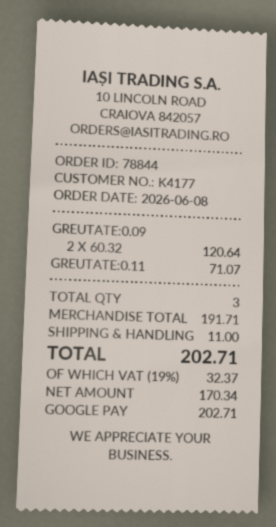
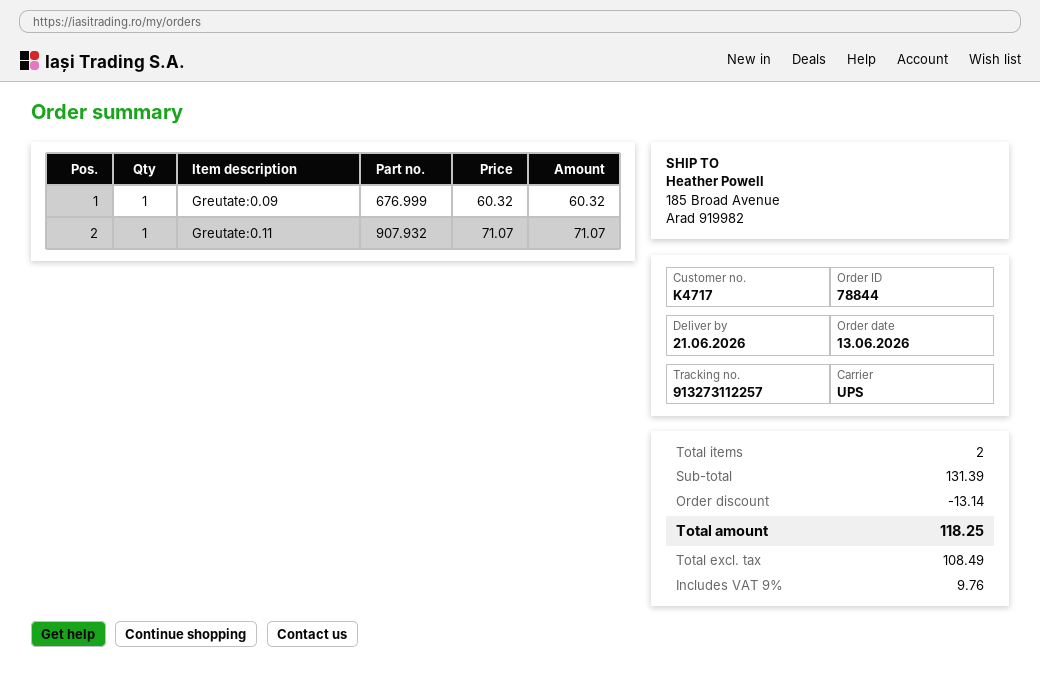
order date: 2026-06-08 -> 2026-06-13
customer number: K4177 -> K4717
GREUTATE:0.09: 2 x 60.32 = 120.64 -> 1 x 60.32 = 60.32
total quantity: 3 -> 2
subtotal: 191.71 -> 131.39
discount: none -> 13.14
shipping: 11.00 -> none
net: 170.34 -> 108.49
tax: 19% = 32.37 -> 9% = 9.76
total: 202.71 -> 118.25

